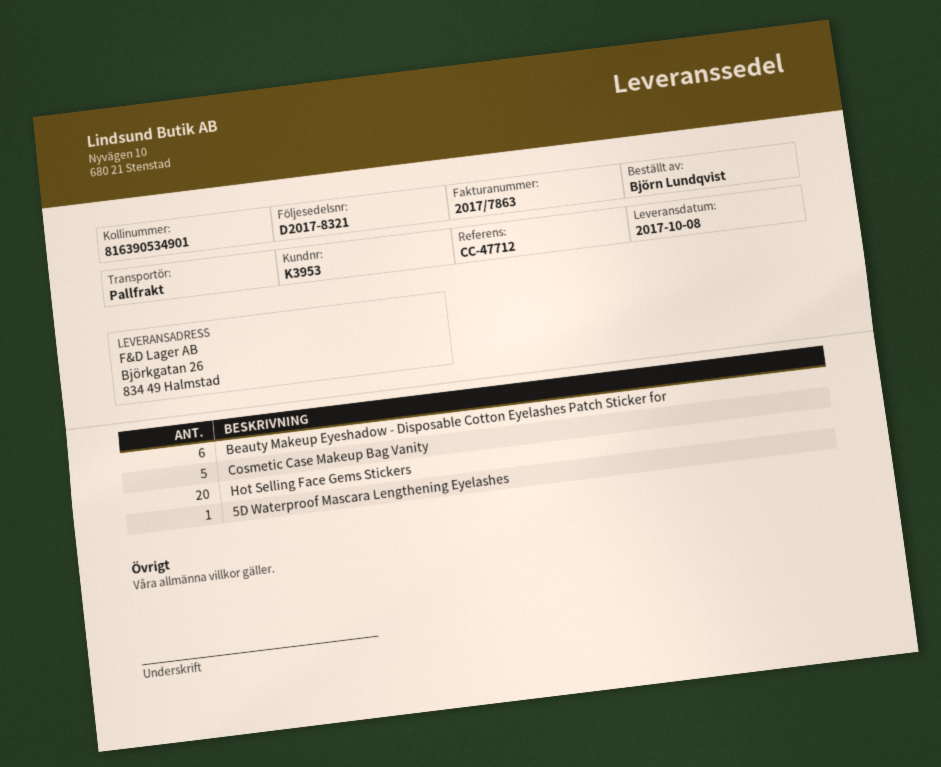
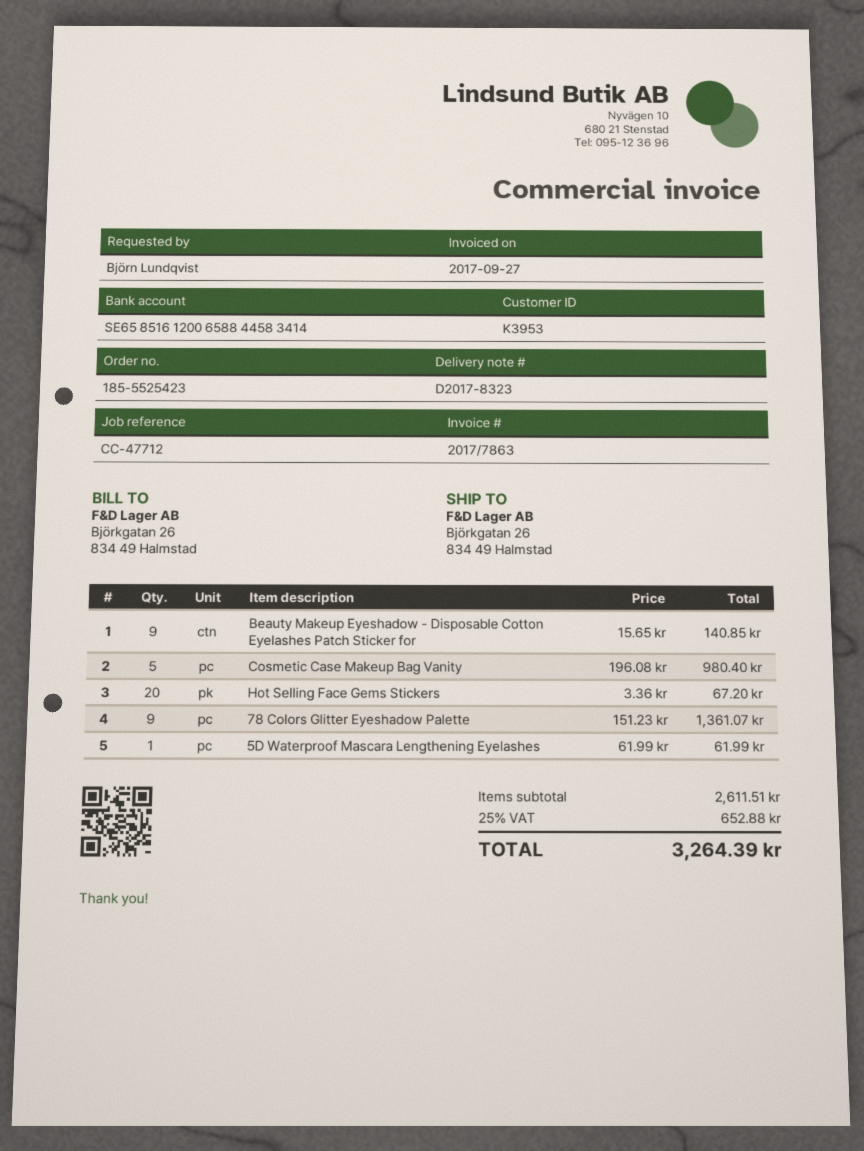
delivery note number: D2017-8321 -> D2017-8323
Beauty Makeup Eyeshadow - Disposable Cotton Eyelashes Patch Sticker for: 6 -> 9
78 Colors Glitter Eyeshadow Palette: none -> 9

